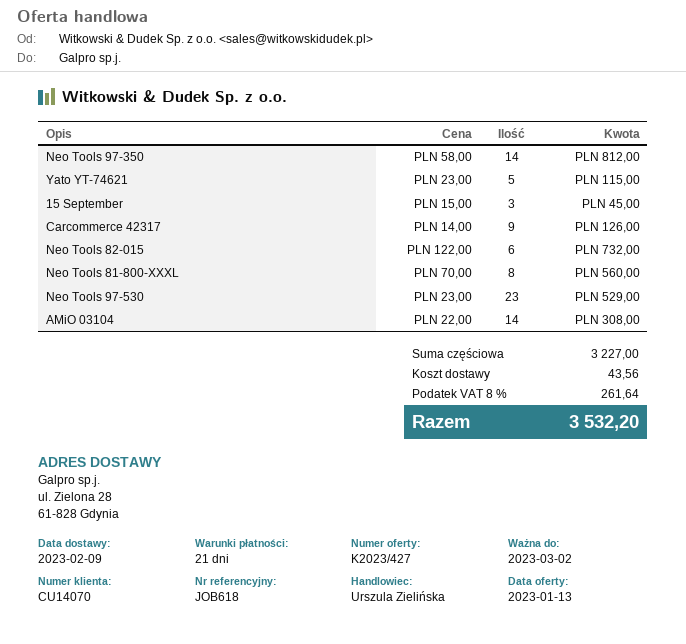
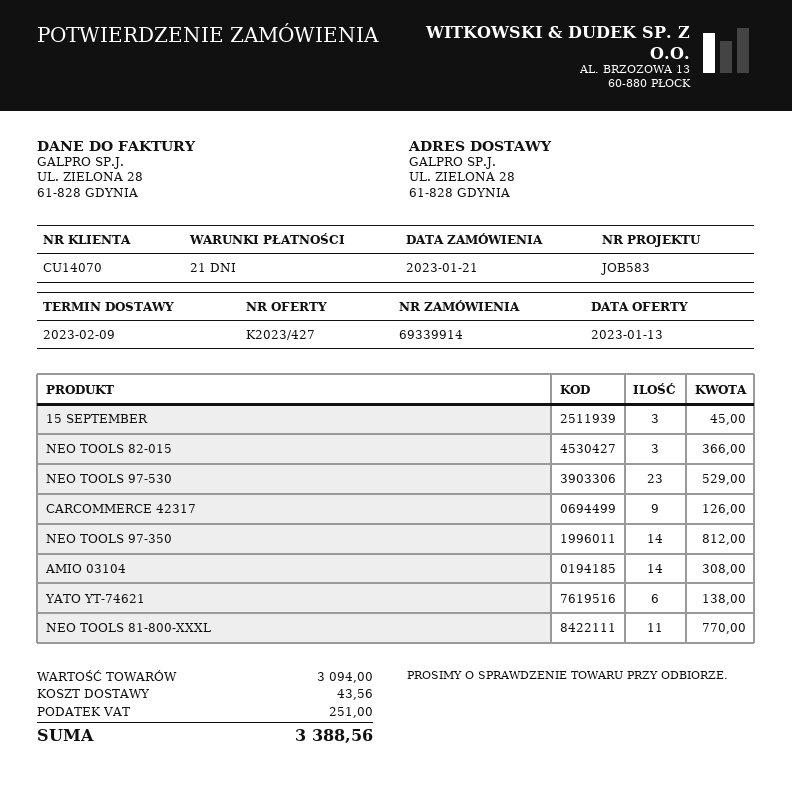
reference: JOB618 -> JOB583
Yato YT-74621: 5 for 115.00 -> 6 for 138.00
Neo Tools 82-015: 6 for 732.00 -> 3 for 366.00
Neo Tools 81-800-XXXL: 8 for 560.00 -> 11 for 770.00
subtotal: 3227.00 -> 3094.00
tax: 261.64 -> 251.00
total: 3532.20 -> 3388.56

